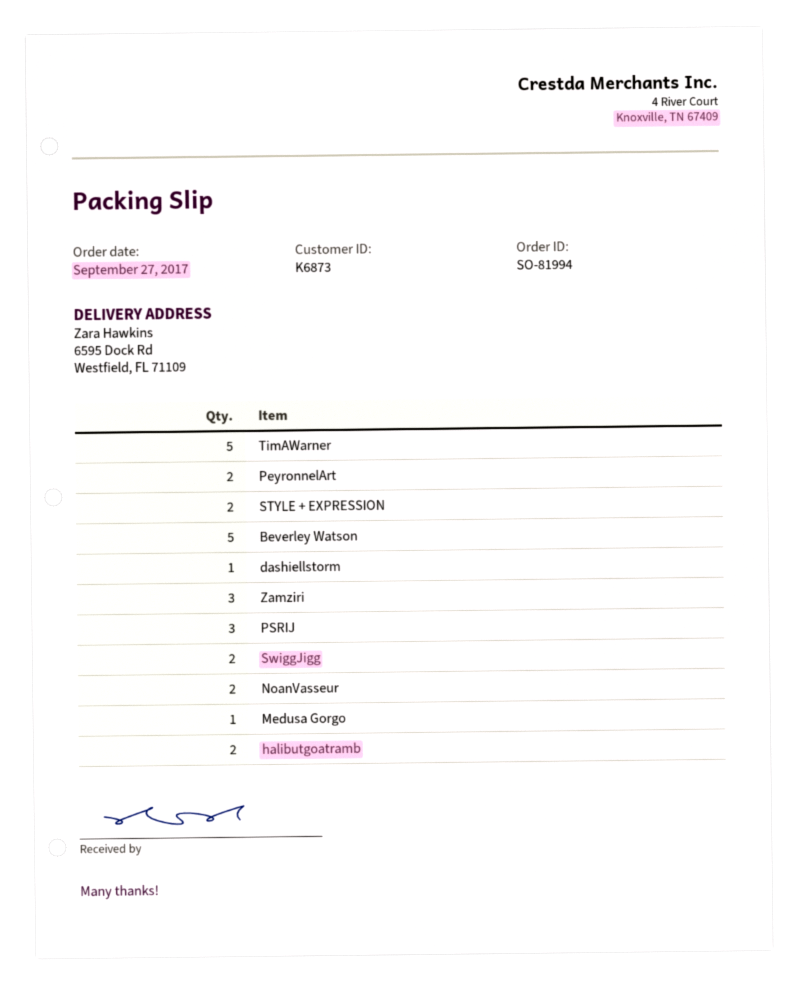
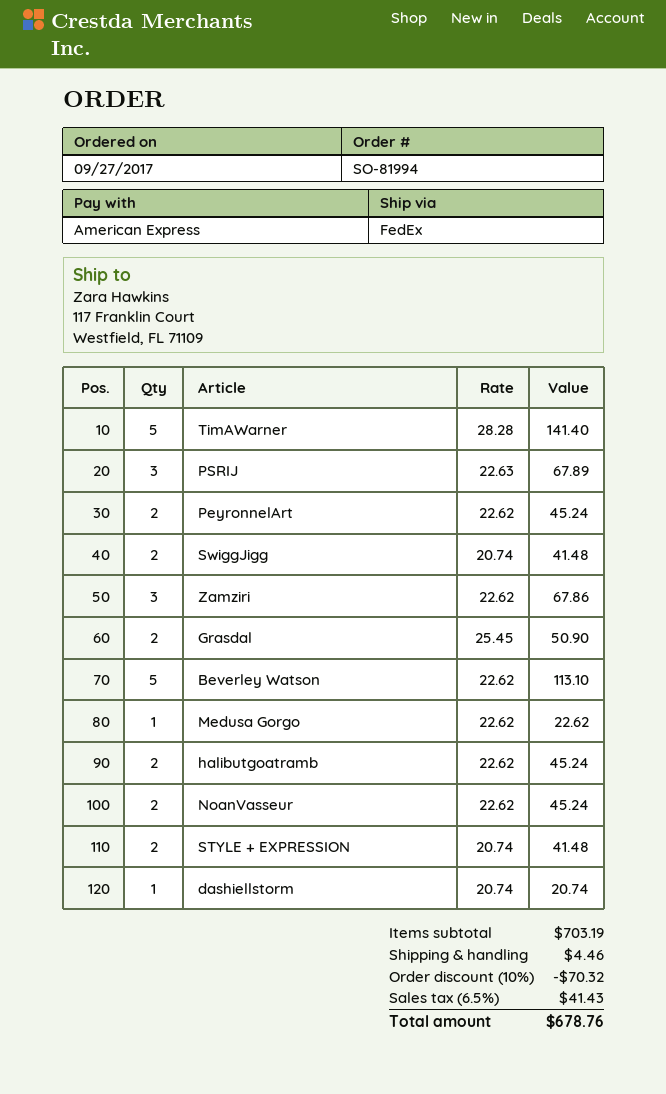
ship to: 6595 Dock Rd, Westfield, FL 71109 -> 117 Franklin Court, Westfield, FL 71109
Grasdal: none -> 2

